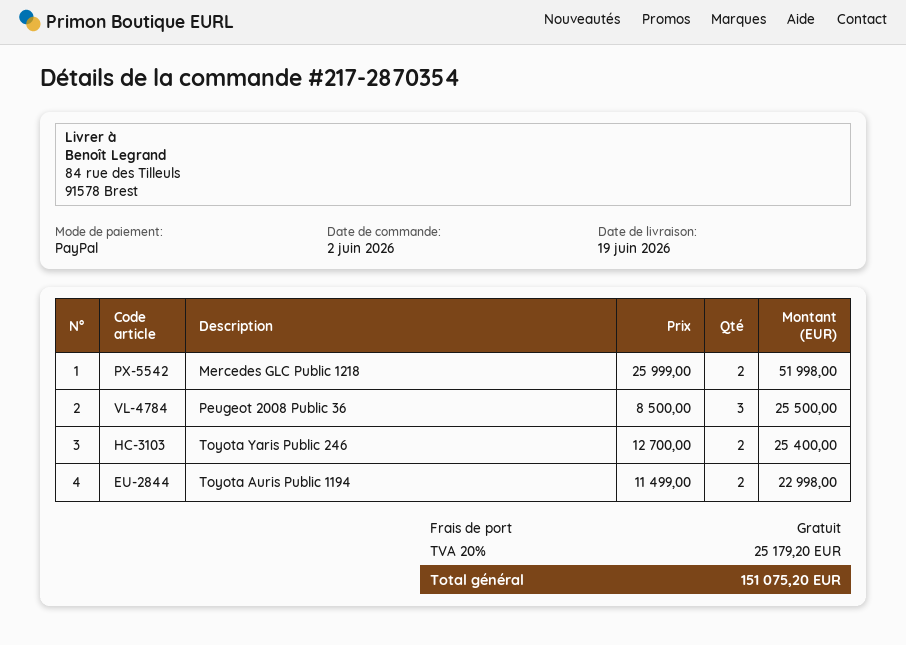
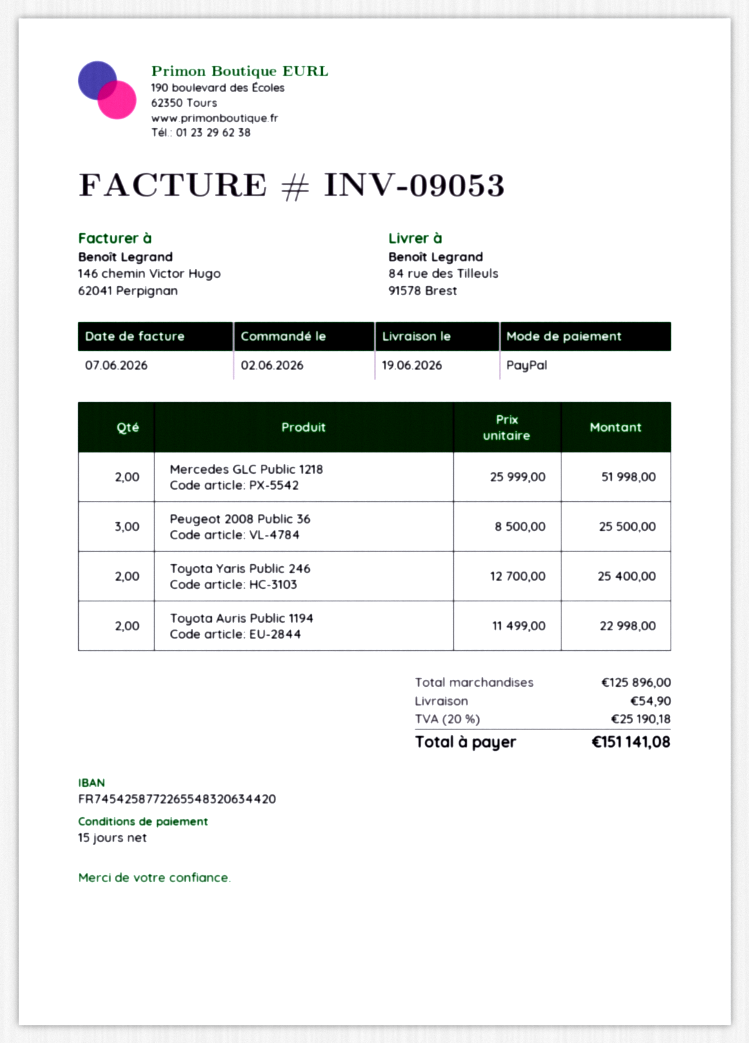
shipping: 0.00 -> 54.90
tax: 20% = 25179.20 -> 20% = 25190.18
total: 151075.20 -> 151141.08

